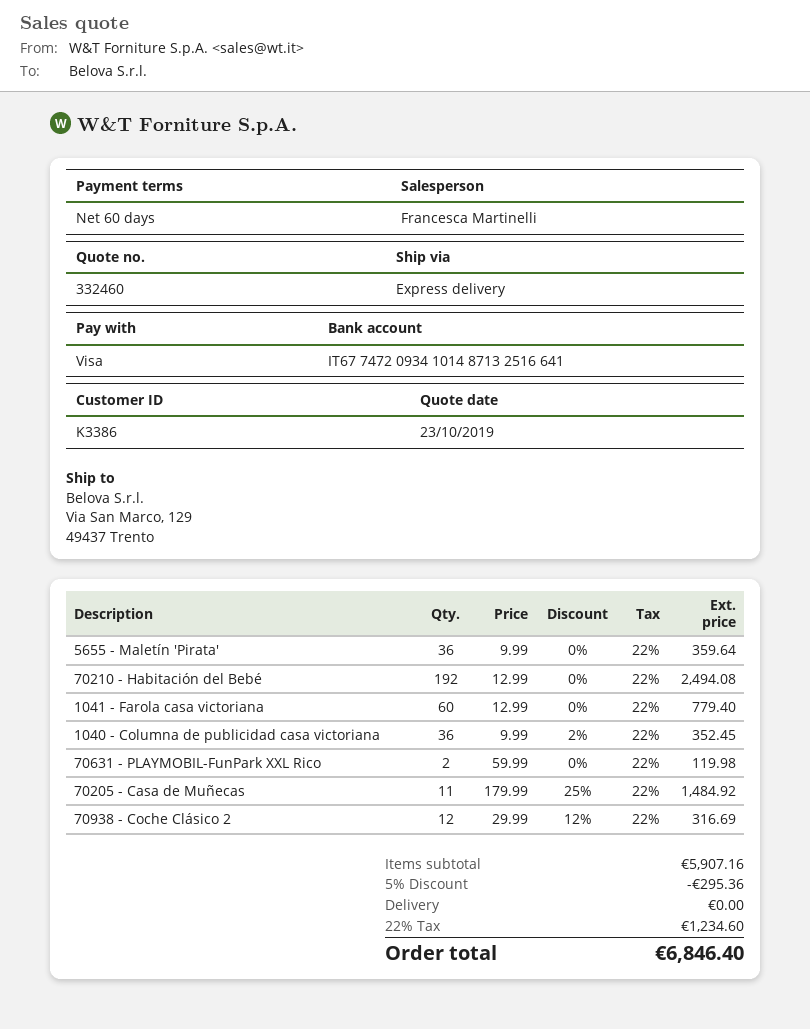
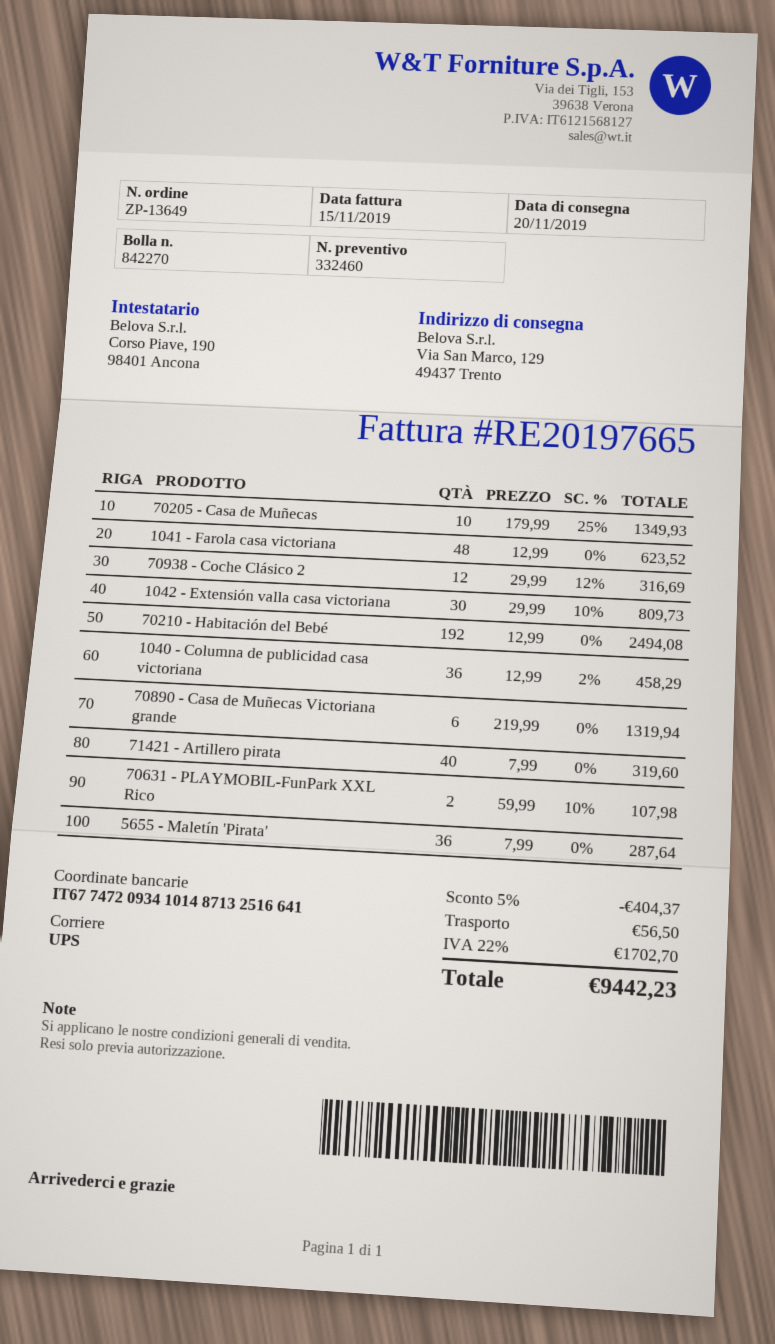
shipping method: express -> UPS
5655 - Maletín 'Pirata': 36 x 9.99 = 359.64 -> 36 x 7.99 = 287.64
1041 - Farola casa victoriana: 60 x 12.99 = 779.40 -> 48 x 12.99 = 623.52
1040 - Columna de publicidad casa victoriana: 36 x 9.99 - 2% = 352.45 -> 36 x 12.99 - 2% = 458.29
70631 - PLAYMOBIL-FunPark XXL Rico: 2 x 59.99 = 119.98 -> 2 x 59.99 - 10% = 107.98
70205 - Casa de Muñecas: 11 x 179.99 - 25% = 1484.92 -> 10 x 179.99 - 25% = 1349.93
1042 - Extensión valla casa victoriana: none -> 30 x 29.99 - 10% = 809.73
70890 - Casa de Muñecas Victoriana grande: none -> 6 x 219.99 = 1319.94
71421 - Artillero pirata: none -> 40 x 7.99 = 319.60
discount: 5% = 295.36 -> 5% = 404.37
shipping: 0.00 -> 56.50
tax: 22% = 1234.60 -> 22% = 1702.70
total: 6846.40 -> 9442.23

